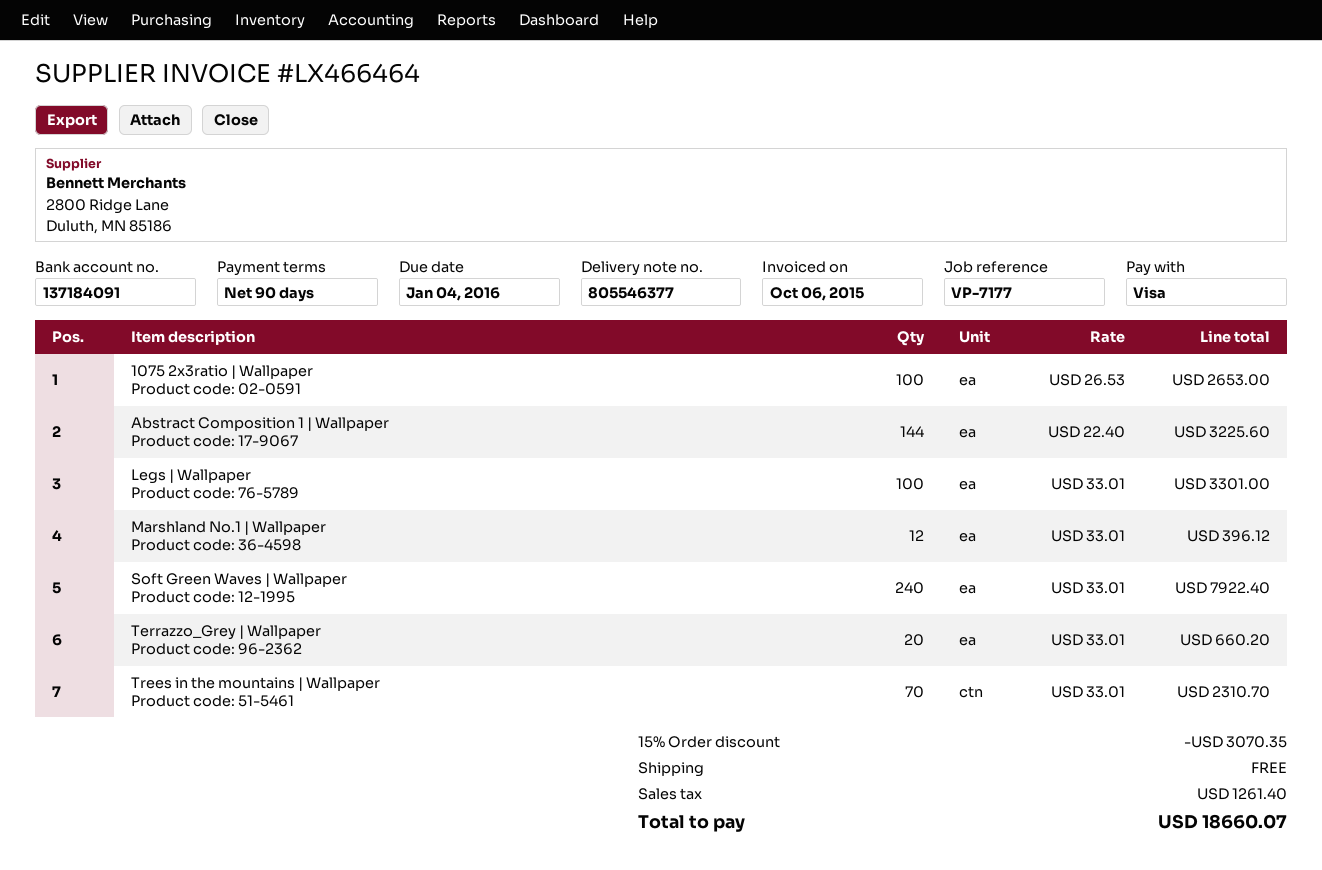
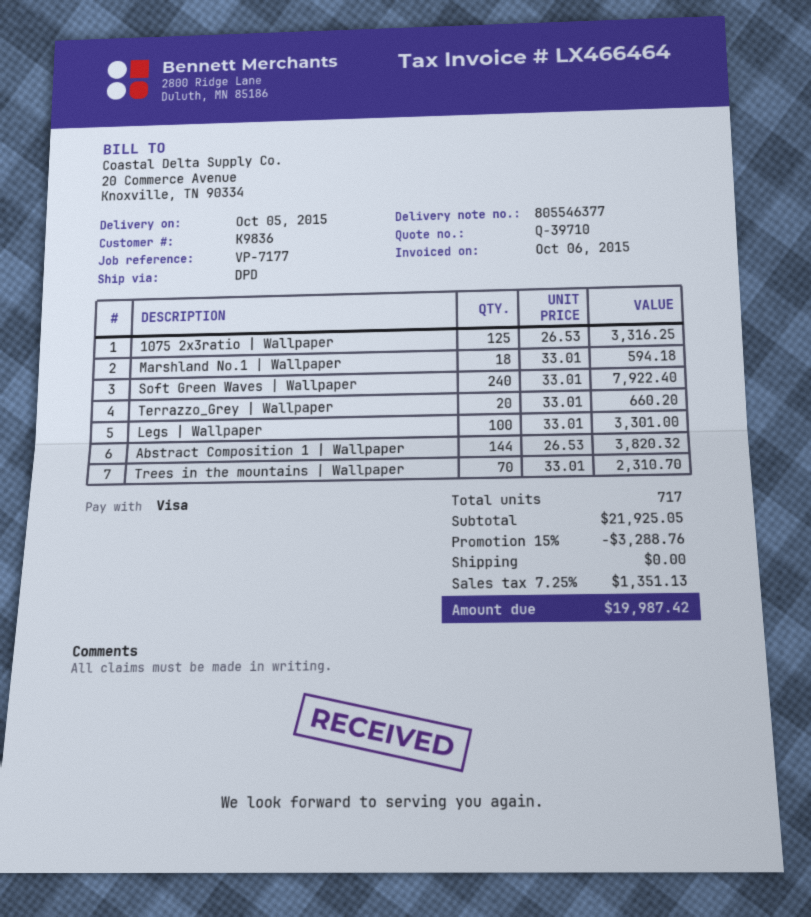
1075 2x3ratio | Wallpaper: 100 x 26.53 = 2653.00 -> 125 x 26.53 = 3316.25
Abstract Composition 1 | Wallpaper: 144 x 22.40 = 3225.60 -> 144 x 26.53 = 3820.32
Marshland No.1 | Wallpaper: 12 x 33.01 = 396.12 -> 18 x 33.01 = 594.18
discount: 15% = 3070.35 -> 15% = 3288.76
tax: 1261.40 -> 1351.13
total: 18660.07 -> 19987.42

